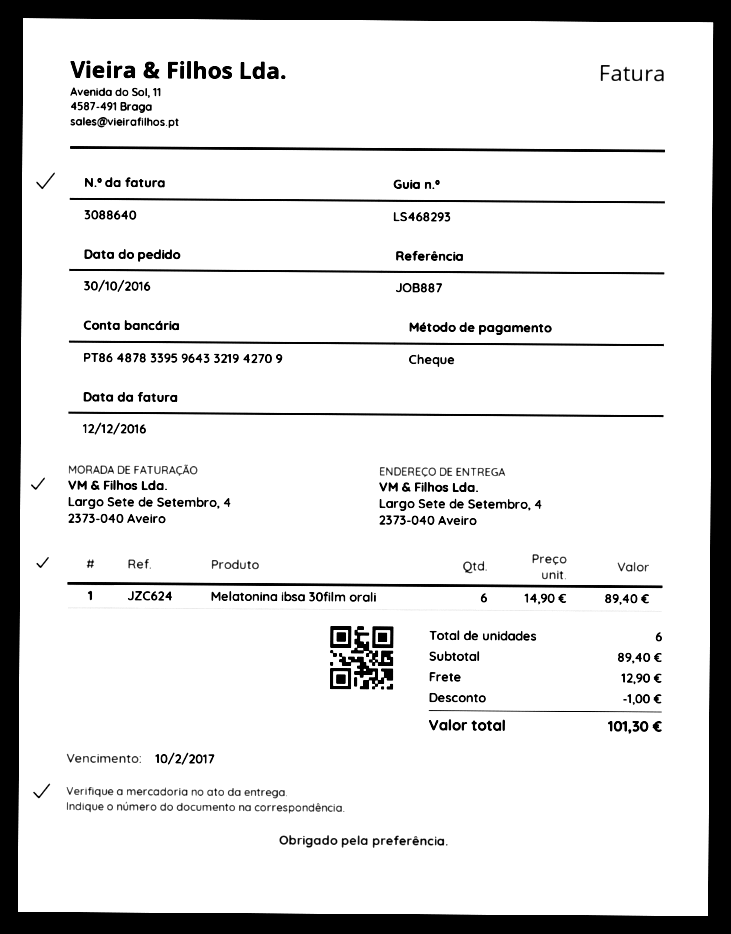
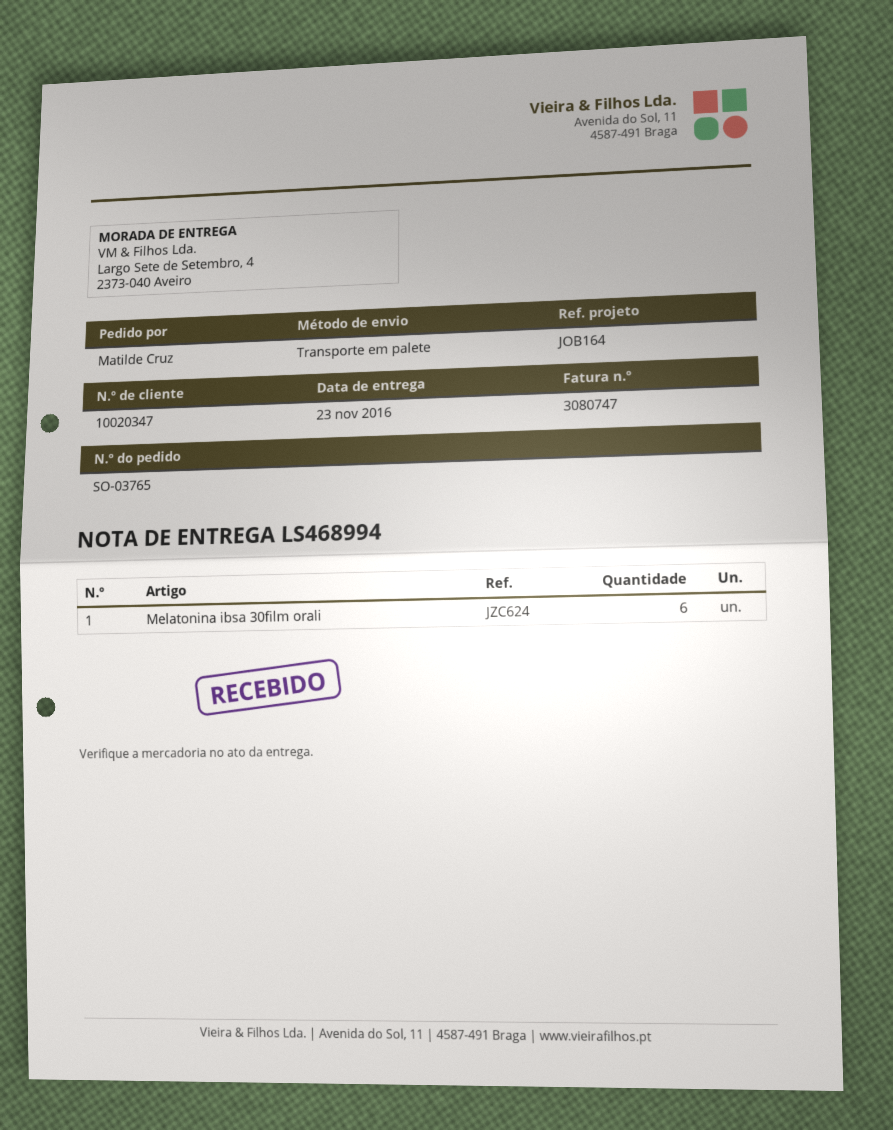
delivery note number: LS468293 -> LS468994
invoice number: 3088640 -> 3080747
reference: JOB887 -> JOB164

